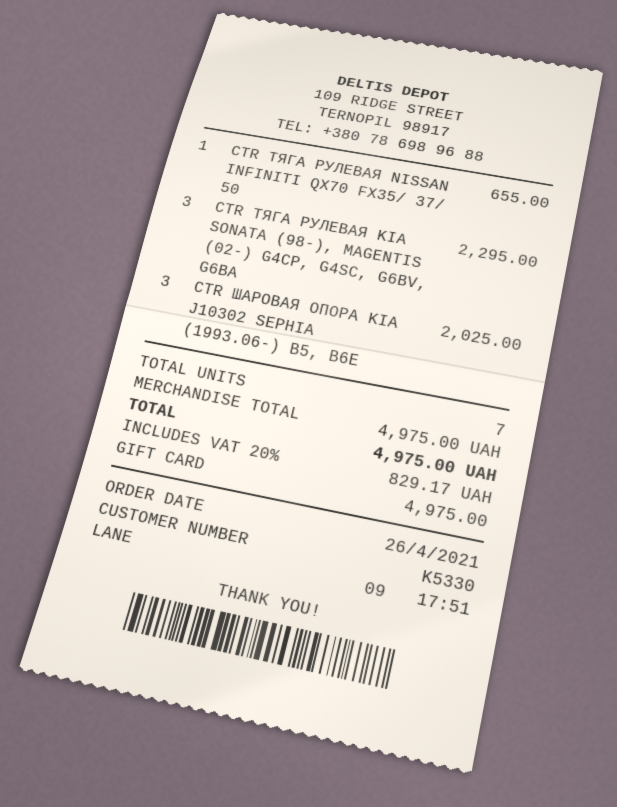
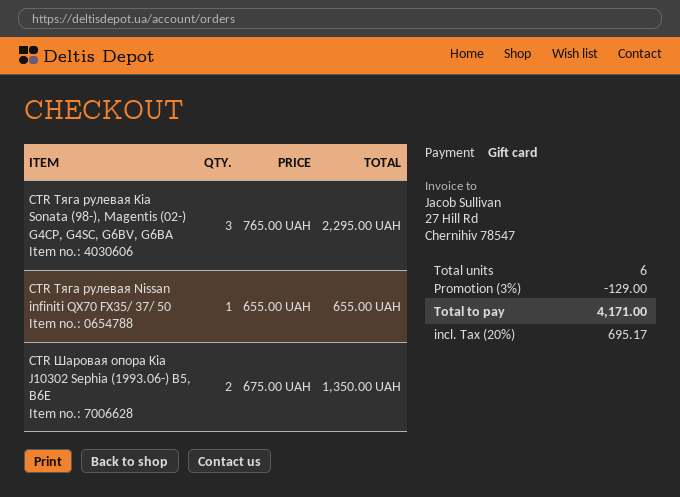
CTR ШАРОВАЯ ОПОРА KIA J10302 SEPHIA (1993.06-) B5, B6E: 3 for 2025.00 -> 2 for 1350.00
total quantity: 7 -> 6
discount: none -> 3% = 129.00
tax: 20% = 829.17 -> 20% = 695.17
total: 4975.00 -> 4171.00

